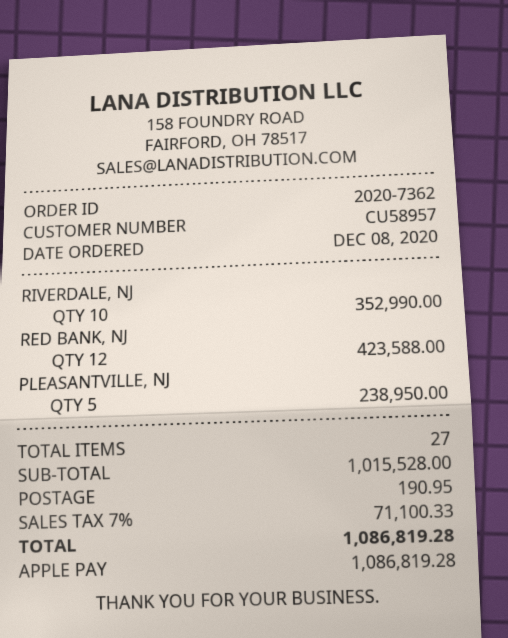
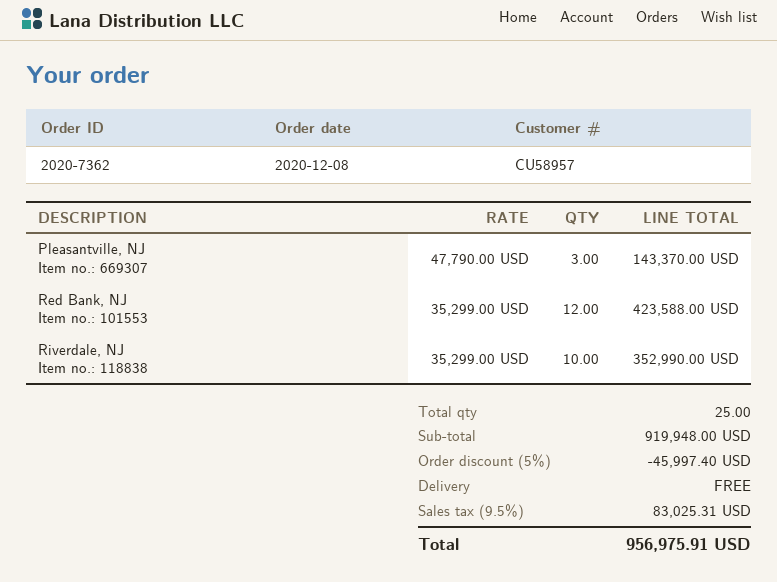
PLEASANTVILLE, NJ: 5 for 238950.00 -> 3 for 143370.00
total quantity: 27 -> 25
subtotal: 1015528.00 -> 919948.00
discount: none -> 5% = 45997.40
shipping: 190.95 -> 0.00
tax: 7% = 71100.33 -> 9.5% = 83025.31
total: 1086819.28 -> 956975.91

